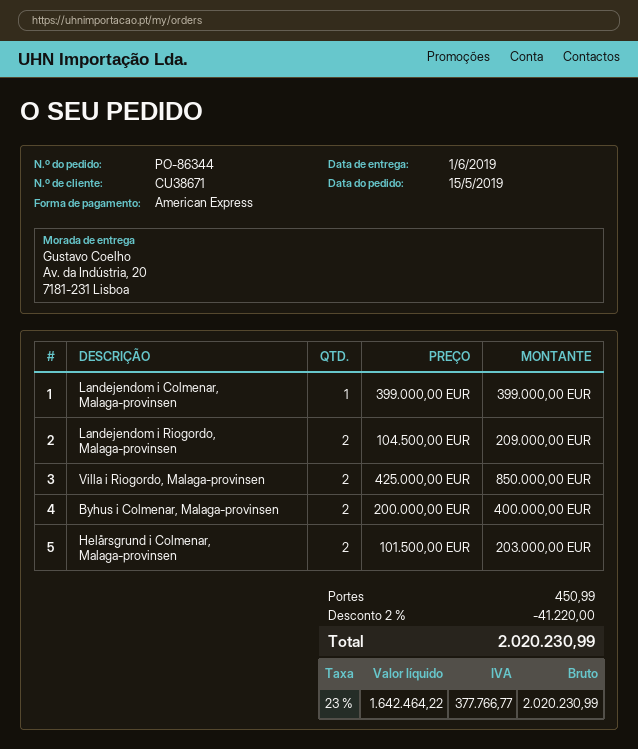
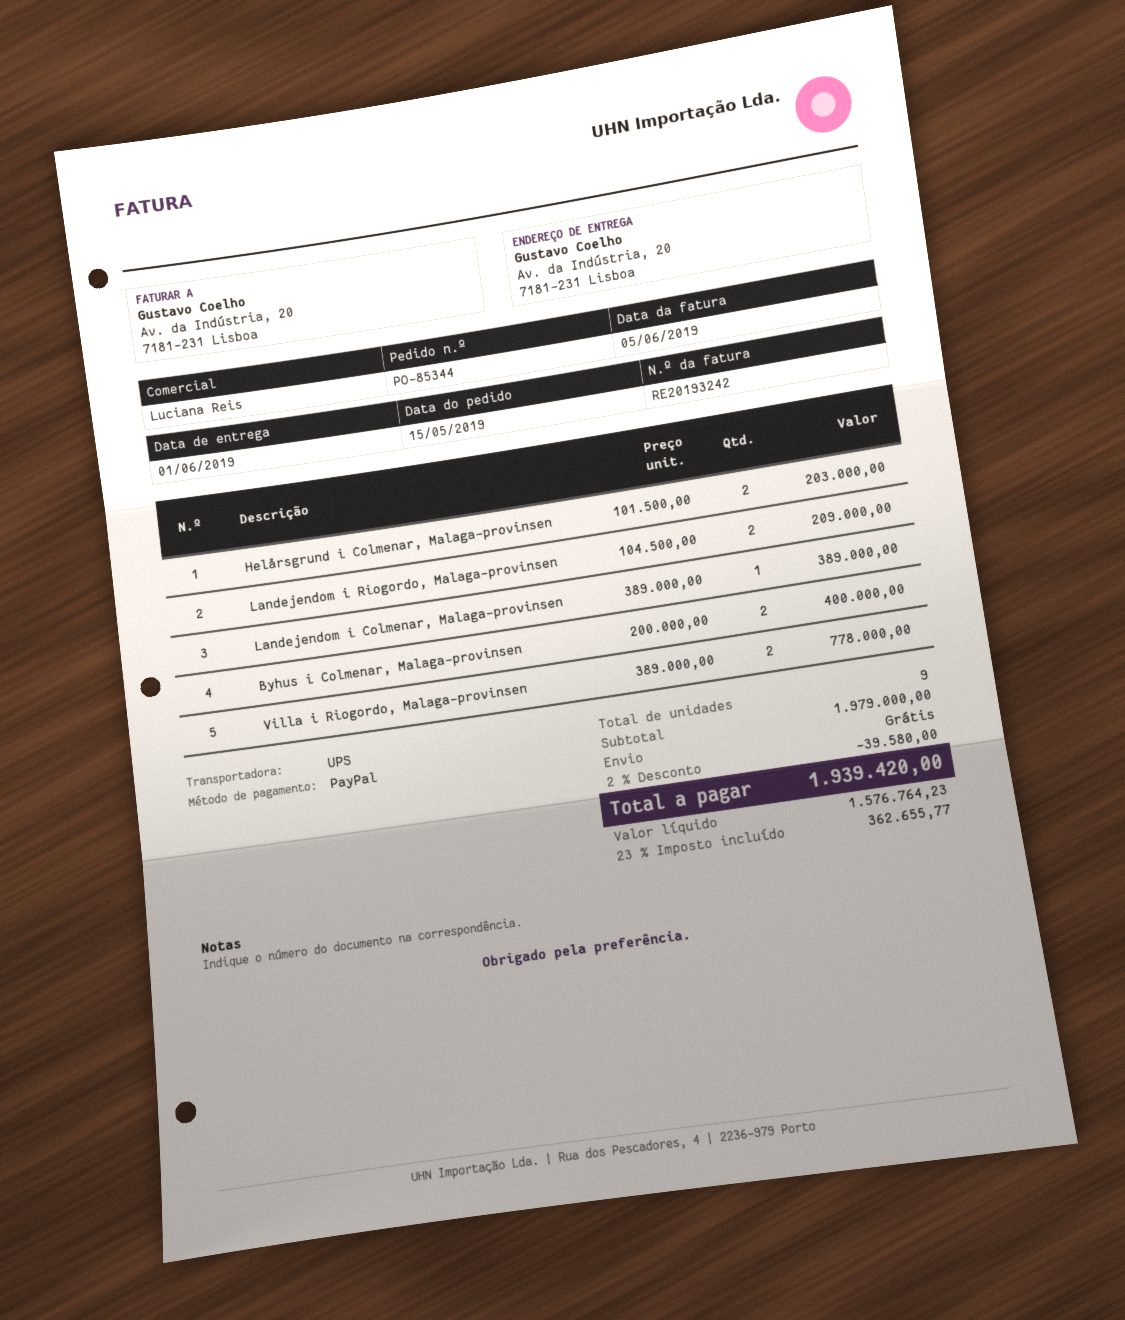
order number: PO-86344 -> PO-85344
payment method: American Express -> PayPal
Landejendom i Colmenar, Malaga-provinsen: 1 x 399000.00 = 399000.00 -> 1 x 389000.00 = 389000.00
Villa i Riogordo, Malaga-provinsen: 2 x 425000.00 = 850000.00 -> 2 x 389000.00 = 778000.00
discount: 2% = 41220.00 -> 2% = 39580.00
shipping: 450.99 -> 0.00
net: 1642464.22 -> 1576764.23
tax: 23% = 377766.77 -> 23% = 362655.77
total: 2020230.99 -> 1939420.00

